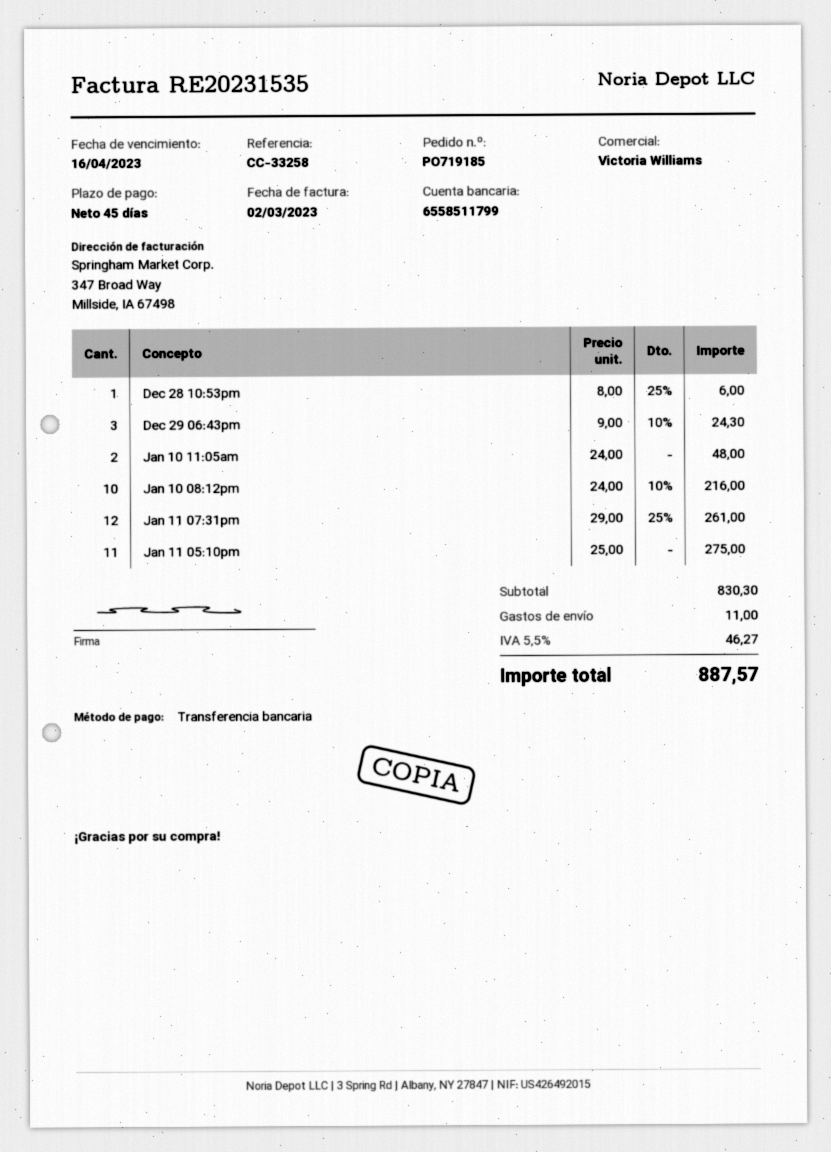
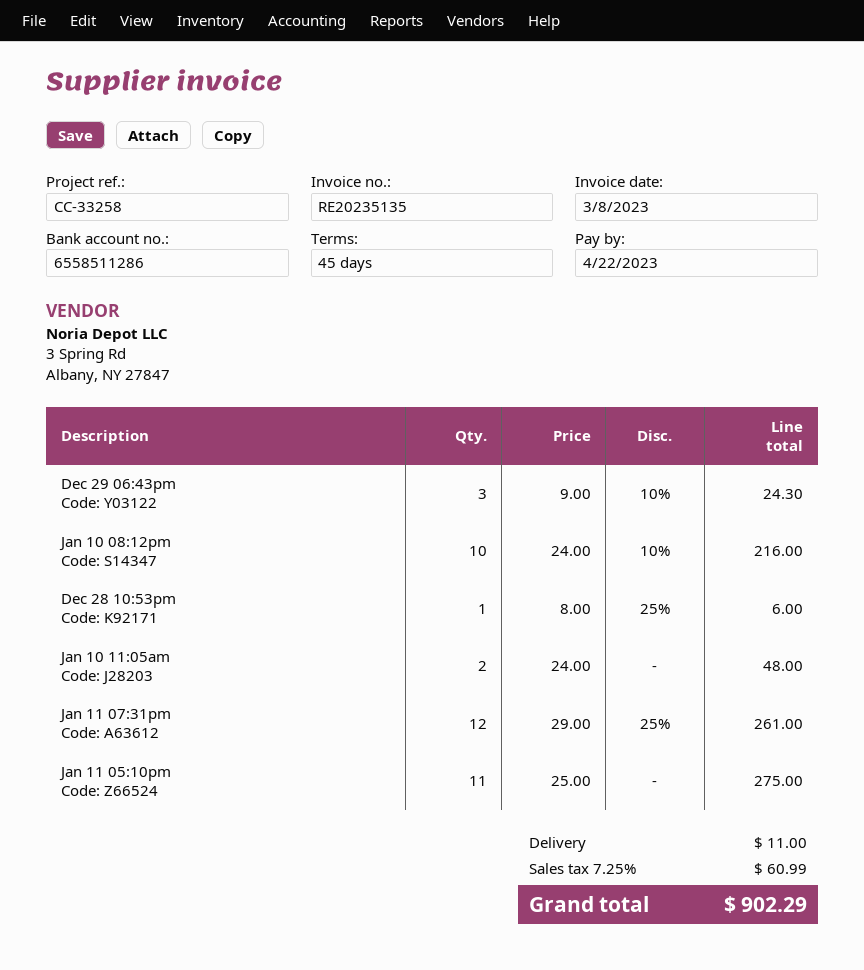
invoice number: RE20231535 -> RE20235135
invoice date: 2023-03-02 -> 2023-03-08
due date: 2023-04-16 -> 2023-04-22
bank account: 6558511799 -> 6558511286
tax: 5.5% = 46.27 -> 7.25% = 60.99
total: 887.57 -> 902.29

